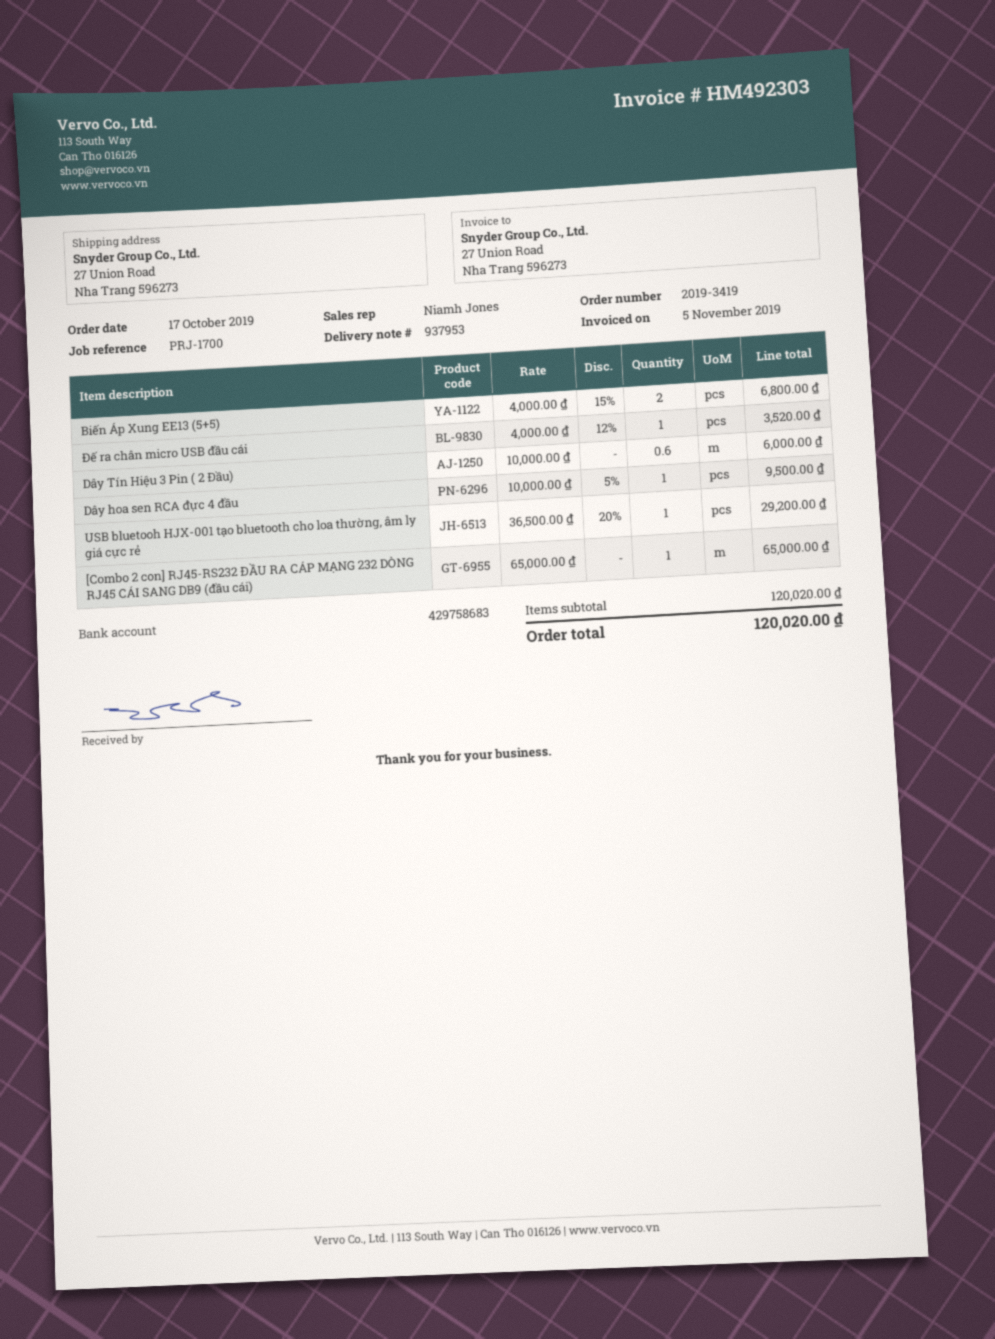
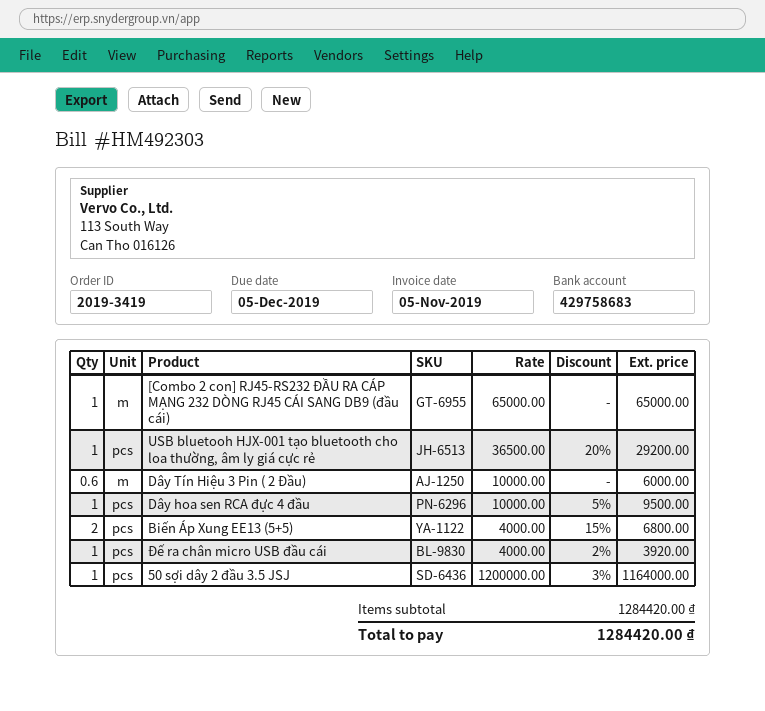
Đế ra chân micro USB đầu cái: 1 x 4000.00 - 12% = 3520.00 -> 1 x 4000.00 - 2% = 3920.00
50 sợi dây 2 đầu 3.5 JSJ: none -> 1 x 1200000.00 - 3% = 1164000.00
subtotal: 120020.00 -> 1284420.00
total: 120020.00 -> 1284420.00

